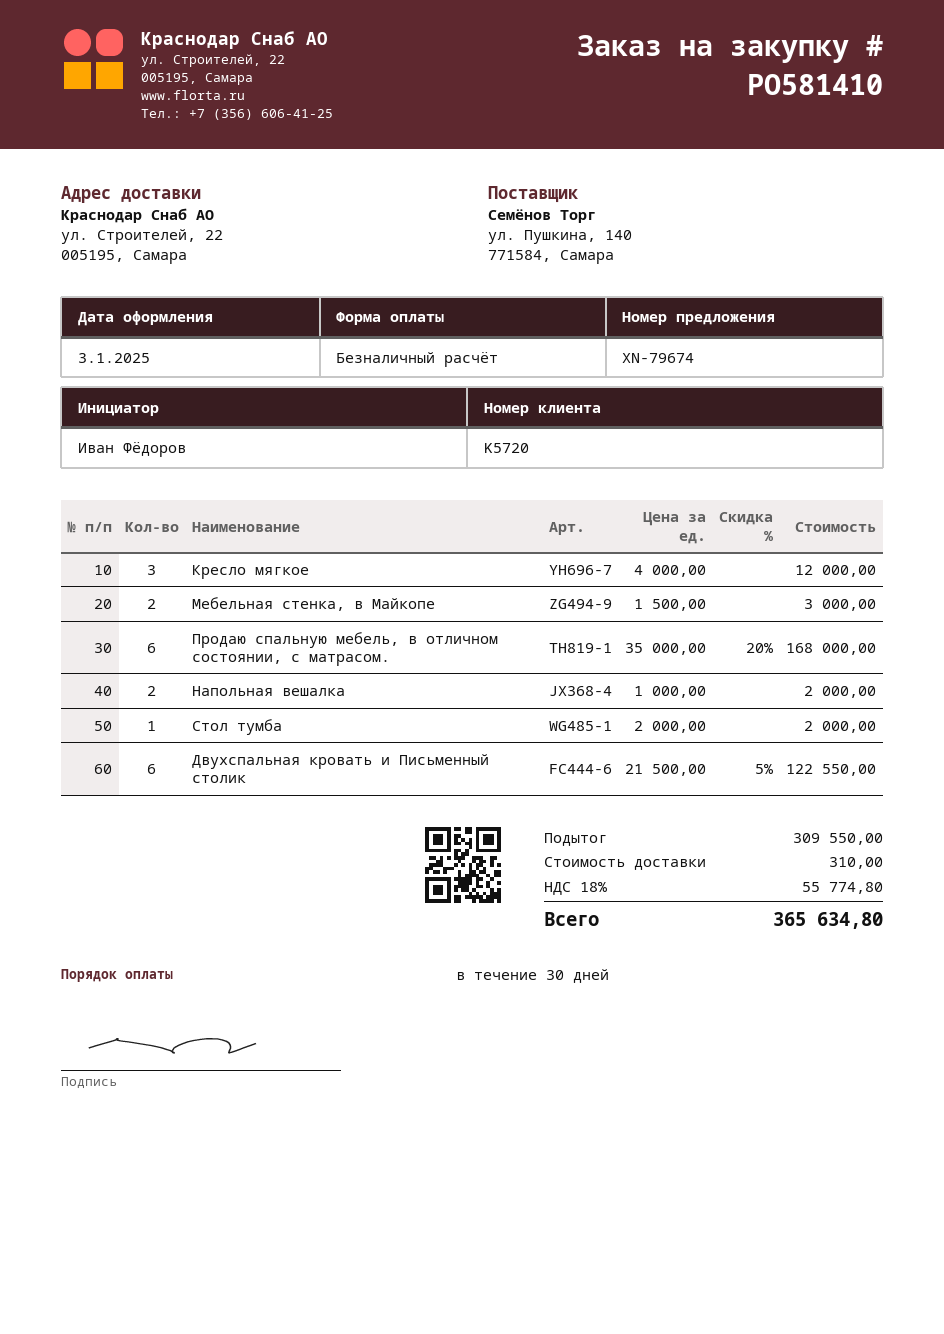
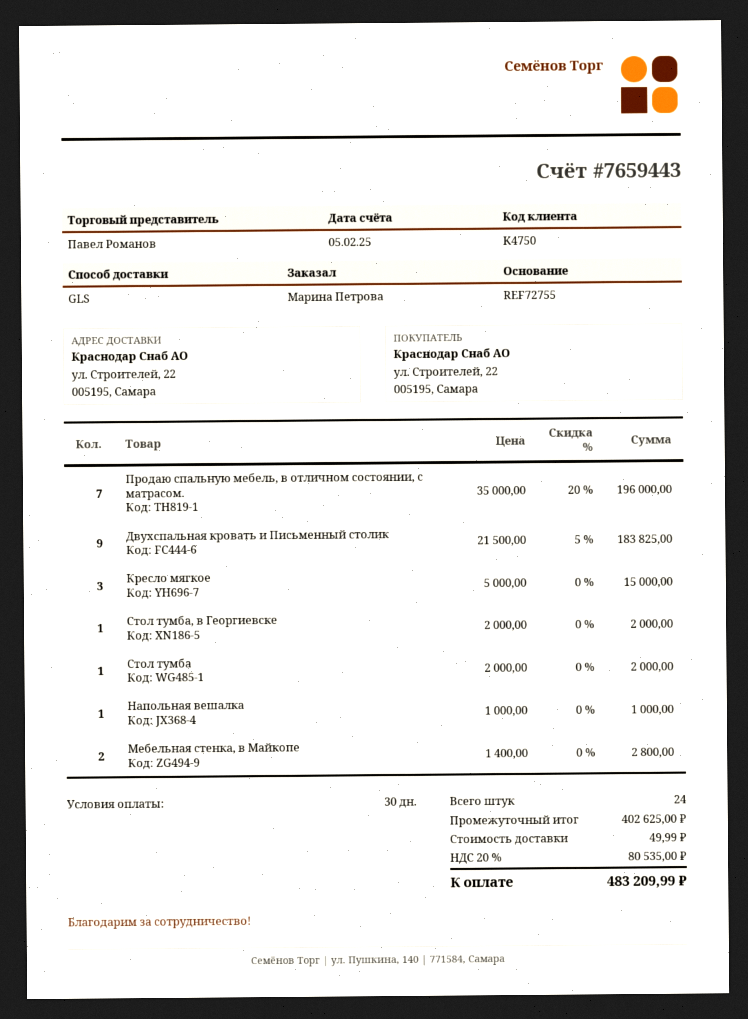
customer number: K5720 -> K4750
ordered by: Иван Фёдоров -> Марина Петрова
Кресло мягкое: 3 x 4000.00 = 12000.00 -> 3 x 5000.00 = 15000.00
Мебельная стенка, в Майкопе: 2 x 1500.00 = 3000.00 -> 2 x 1400.00 = 2800.00
Продаю спальную мебель, в отличном состоянии, с матрасом.: 6 x 35000.00 - 20% = 168000.00 -> 7 x 35000.00 - 20% = 196000.00
Напольная вешалка: 2 x 1000.00 = 2000.00 -> 1 x 1000.00 = 1000.00
Двухспальная кровать и Письменный столик: 6 x 21500.00 - 5% = 122550.00 -> 9 x 21500.00 - 5% = 183825.00
Стол тумба, в Георгиевске: none -> 1 x 2000.00 = 2000.00
subtotal: 309550.00 -> 402625.00
shipping: 310.00 -> 49.99
tax: 18% = 55774.80 -> 20% = 80535.00
total: 365634.80 -> 483209.99

